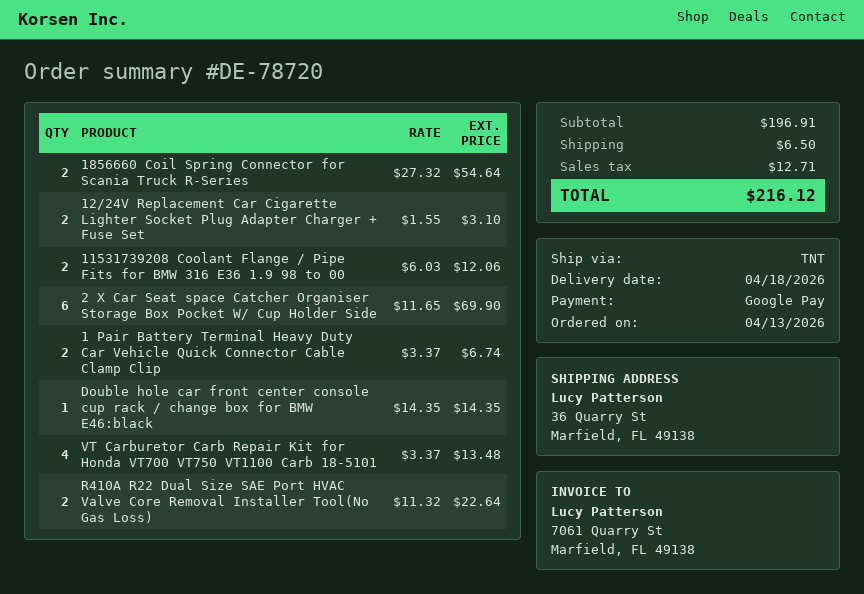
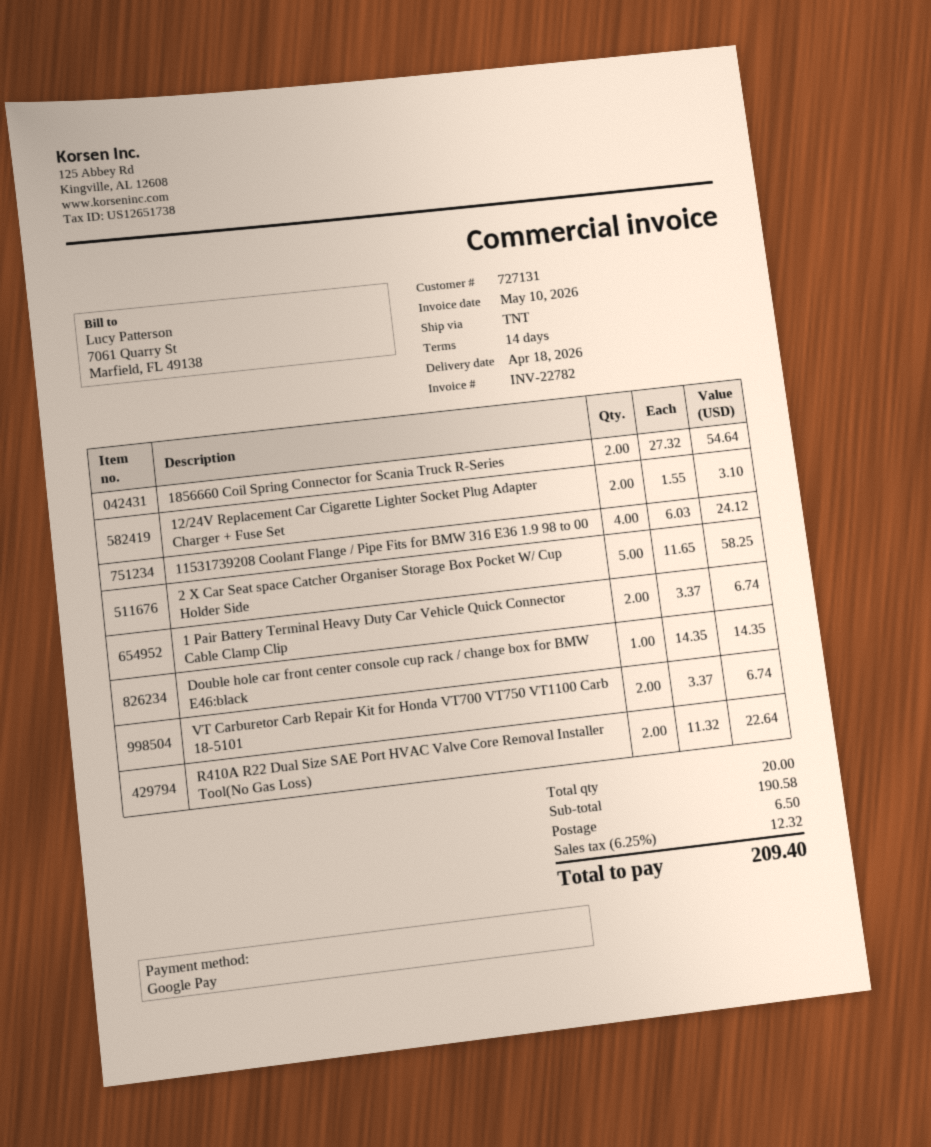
11531739208 Coolant Flange / Pipe Fits for BMW 316 E36 1.9 98 to 00: 2 x 6.03 = 12.06 -> 4 x 6.03 = 24.12
2 X Car Seat space Catcher Organiser Storage Box Pocket W/ Cup Holder Side: 6 x 11.65 = 69.90 -> 5 x 11.65 = 58.25
VT Carburetor Carb Repair Kit for Honda VT700 VT750 VT1100 Carb 18-5101: 4 x 3.37 = 13.48 -> 2 x 3.37 = 6.74
subtotal: 196.91 -> 190.58
tax: 12.71 -> 12.32
total: 216.12 -> 209.40

